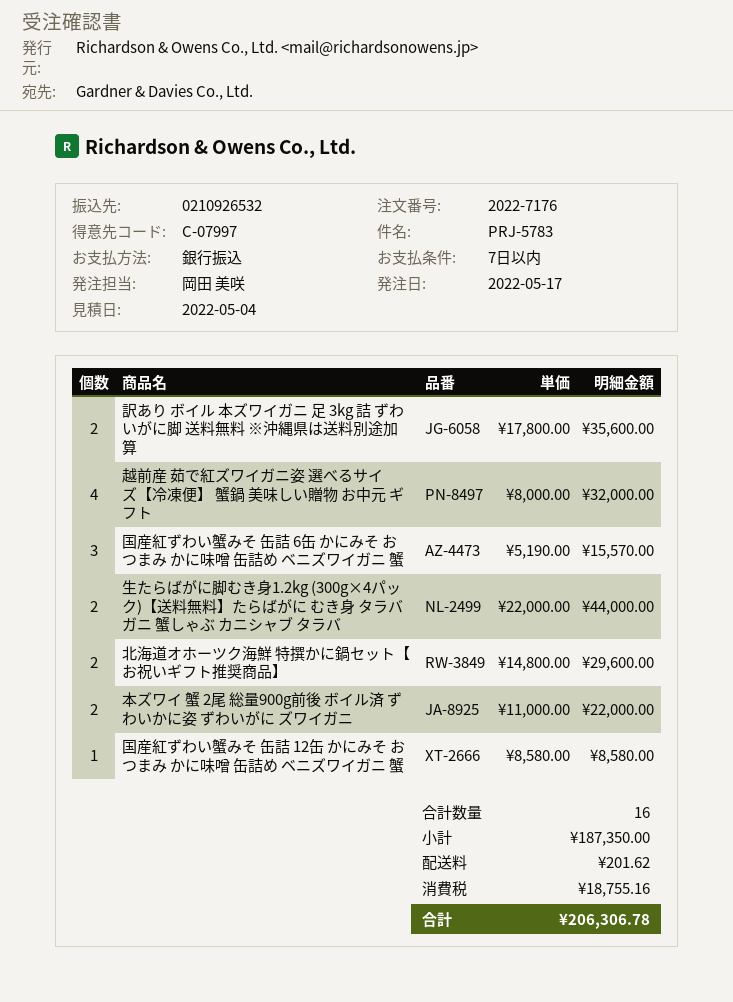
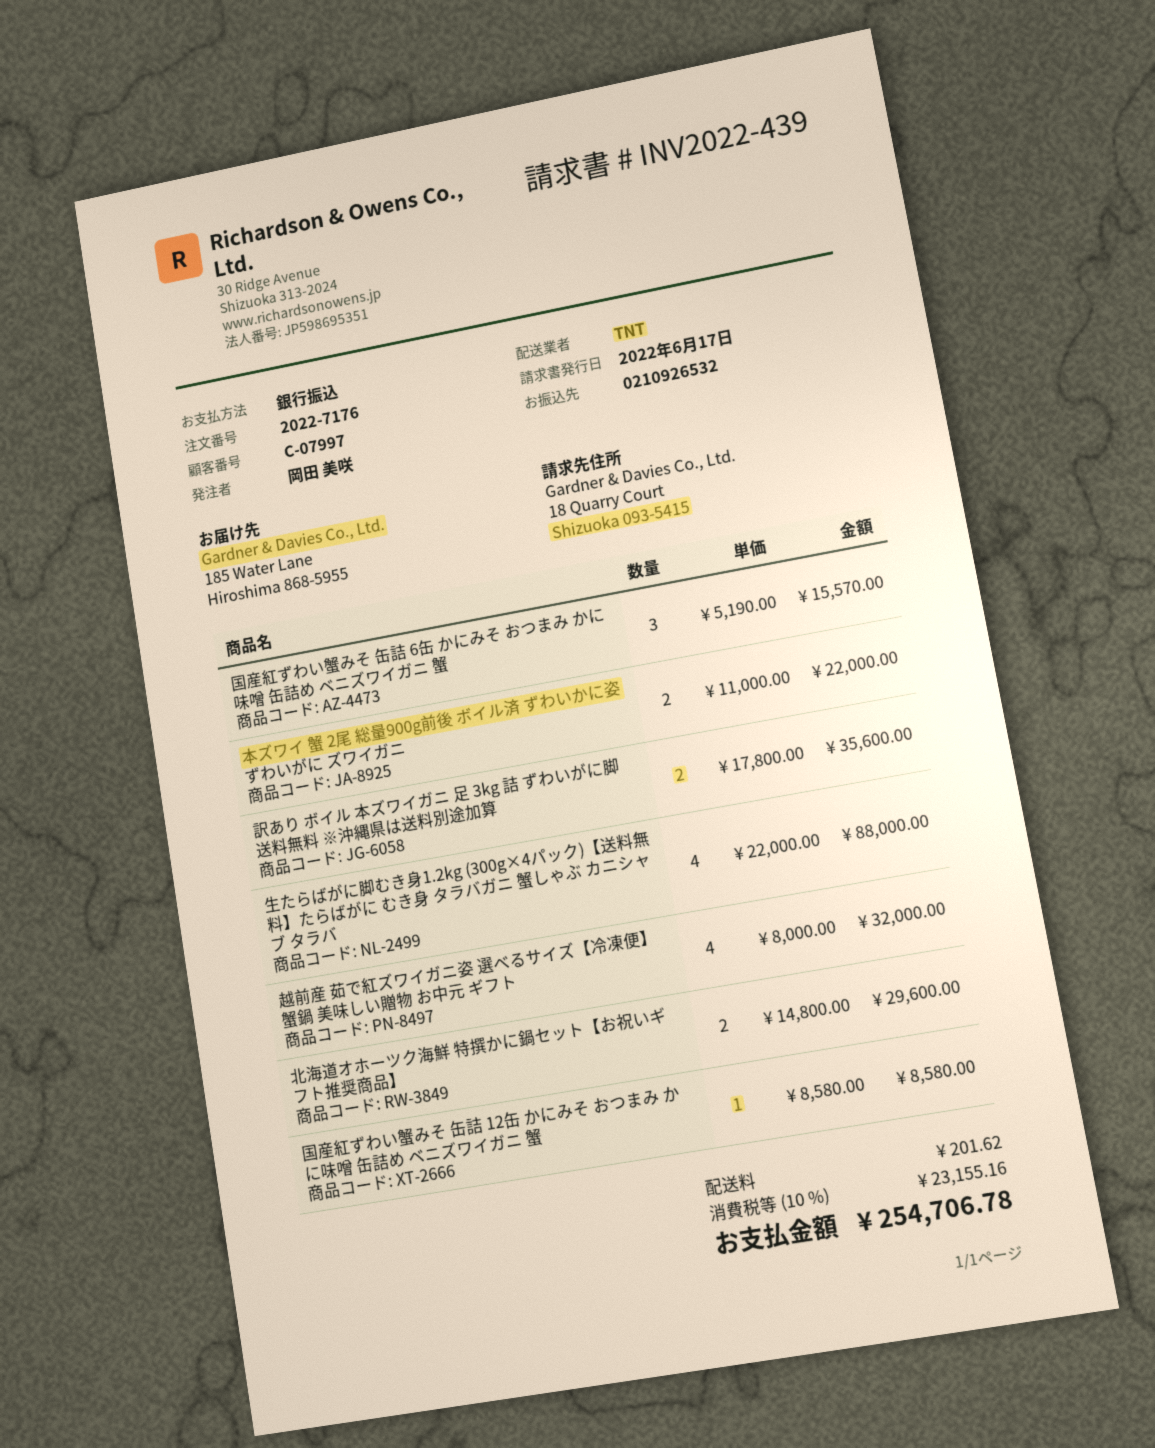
生たらばがに脚むき身1.2kg (300g×4パック)【送料無料】たらばがに むき身 タラバガニ 蟹しゃぶ カニシャブ タラバ: 2 x 22000.00 = 44000.00 -> 4 x 22000.00 = 88000.00
tax: 18755.16 -> 23155.16
total: 206306.78 -> 254706.78

